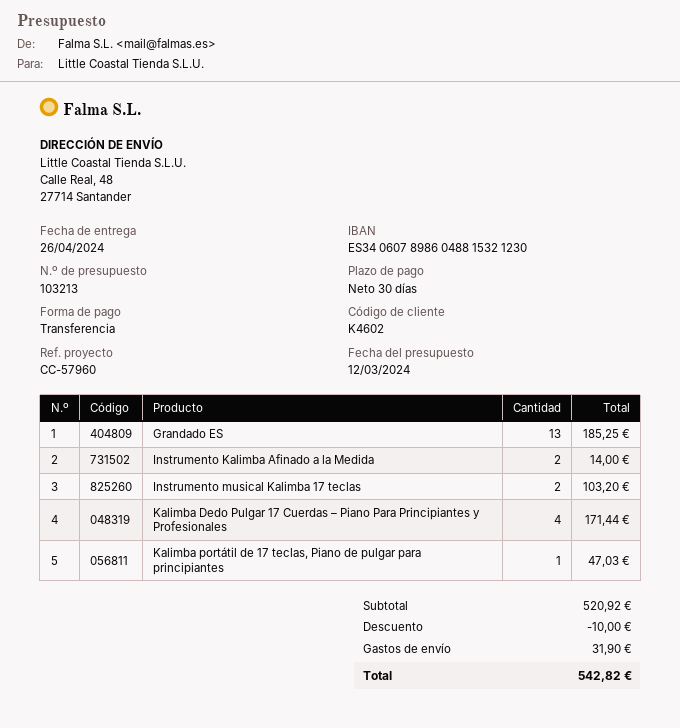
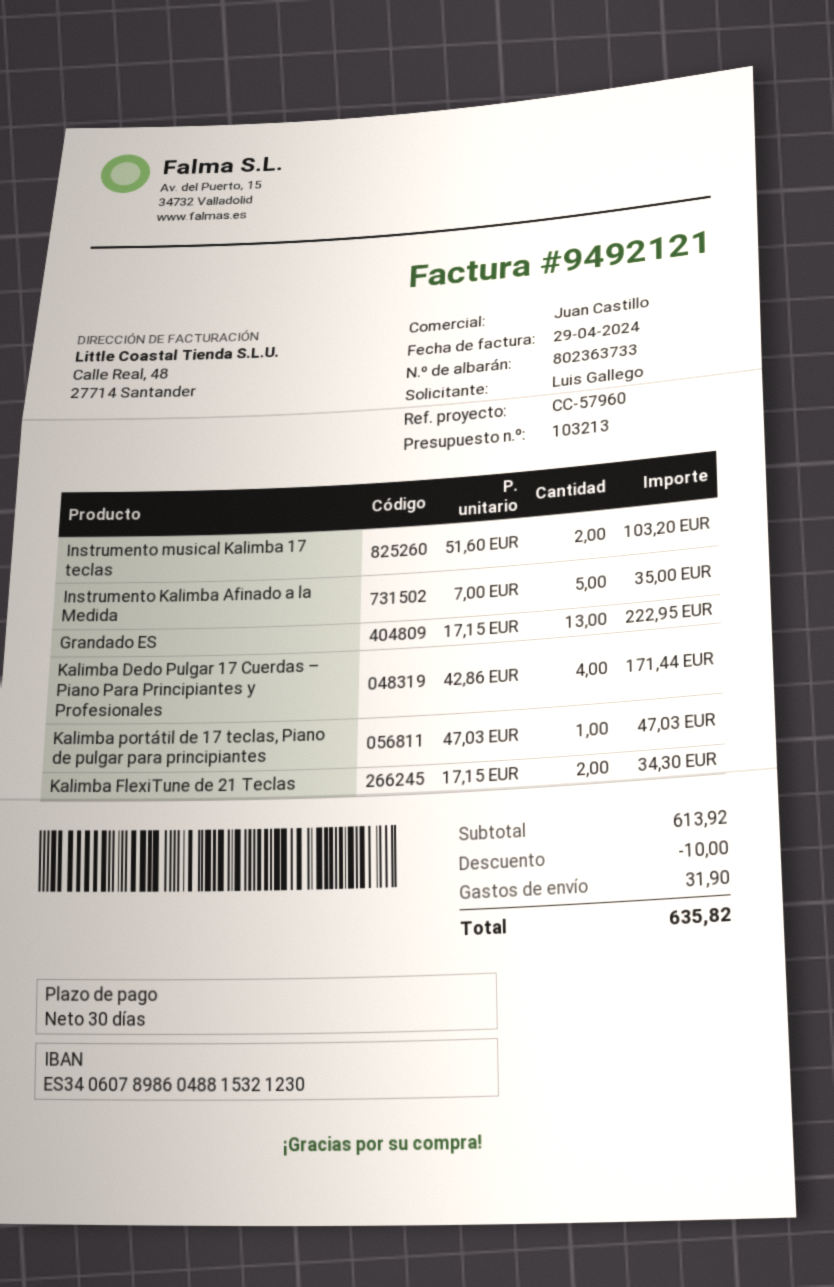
Grandado ES: 13 for 185.25 -> 13 for 222.95
Instrumento Kalimba Afinado a la Medida: 2 for 14.00 -> 5 for 35.00
Kalimba FlexiTune de 21 Teclas: none -> 2 for 34.30
subtotal: 520.92 -> 613.92
total: 542.82 -> 635.82

